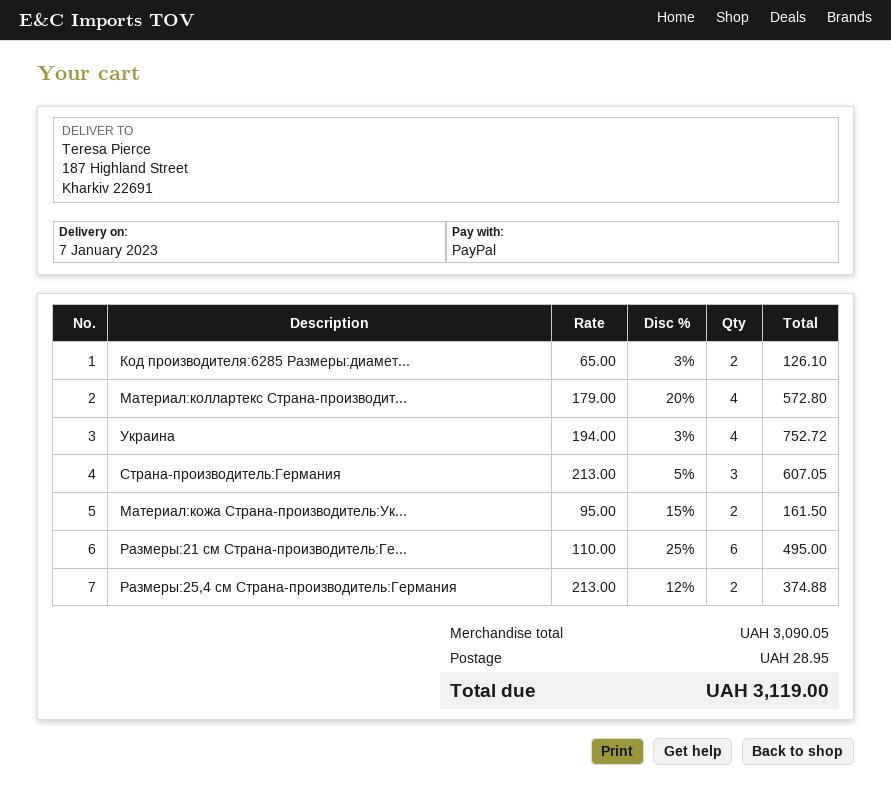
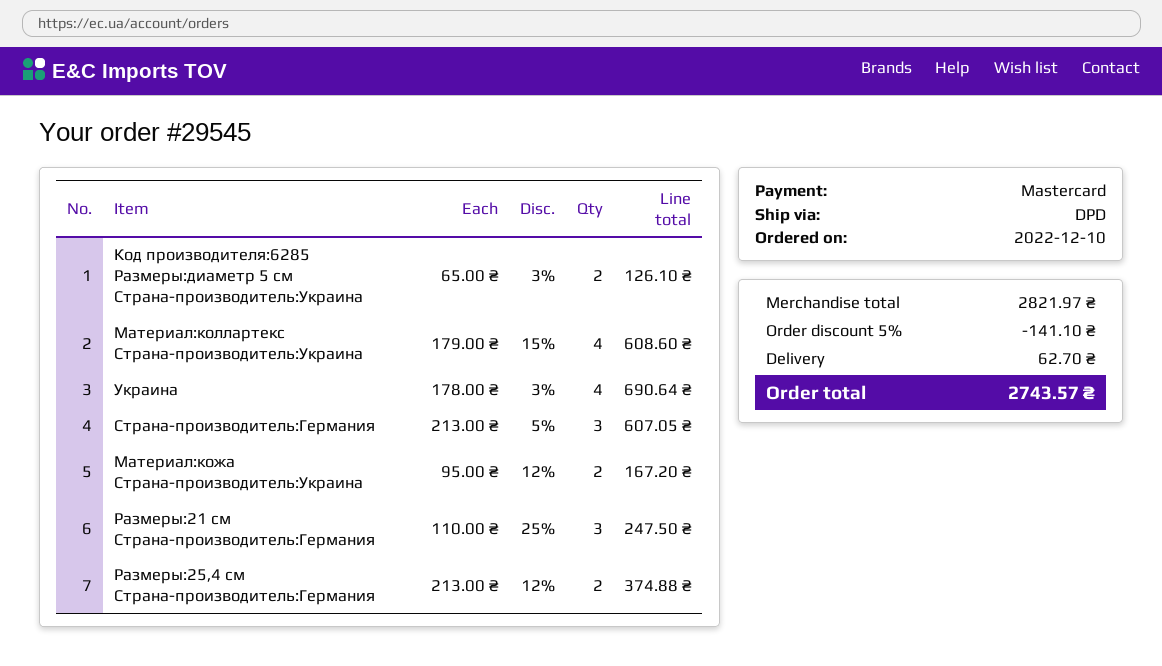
payment method: PayPal -> Mastercard
Материал:коллартекс Страна-производит...: 4 x 179.00 - 20% = 572.80 -> 4 x 179.00 - 15% = 608.60
Украина: 4 x 194.00 - 3% = 752.72 -> 4 x 178.00 - 3% = 690.64
Материал:кожа Страна-производитель:Ук...: 2 x 95.00 - 15% = 161.50 -> 2 x 95.00 - 12% = 167.20
Размеры:21 см Страна-производитель:Ге...: 6 x 110.00 - 25% = 495.00 -> 3 x 110.00 - 25% = 247.50
subtotal: 3090.05 -> 2821.97
discount: none -> 5% = 141.10
shipping: 28.95 -> 62.70
total: 3119.00 -> 2743.57

